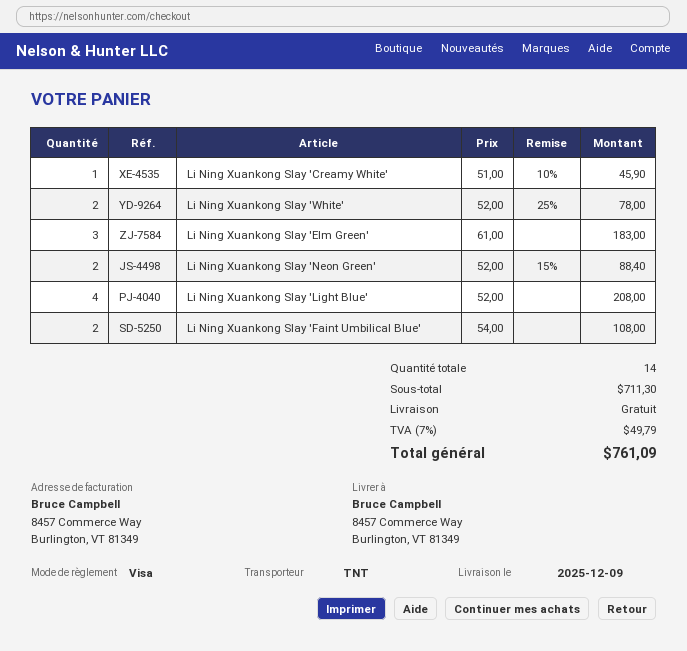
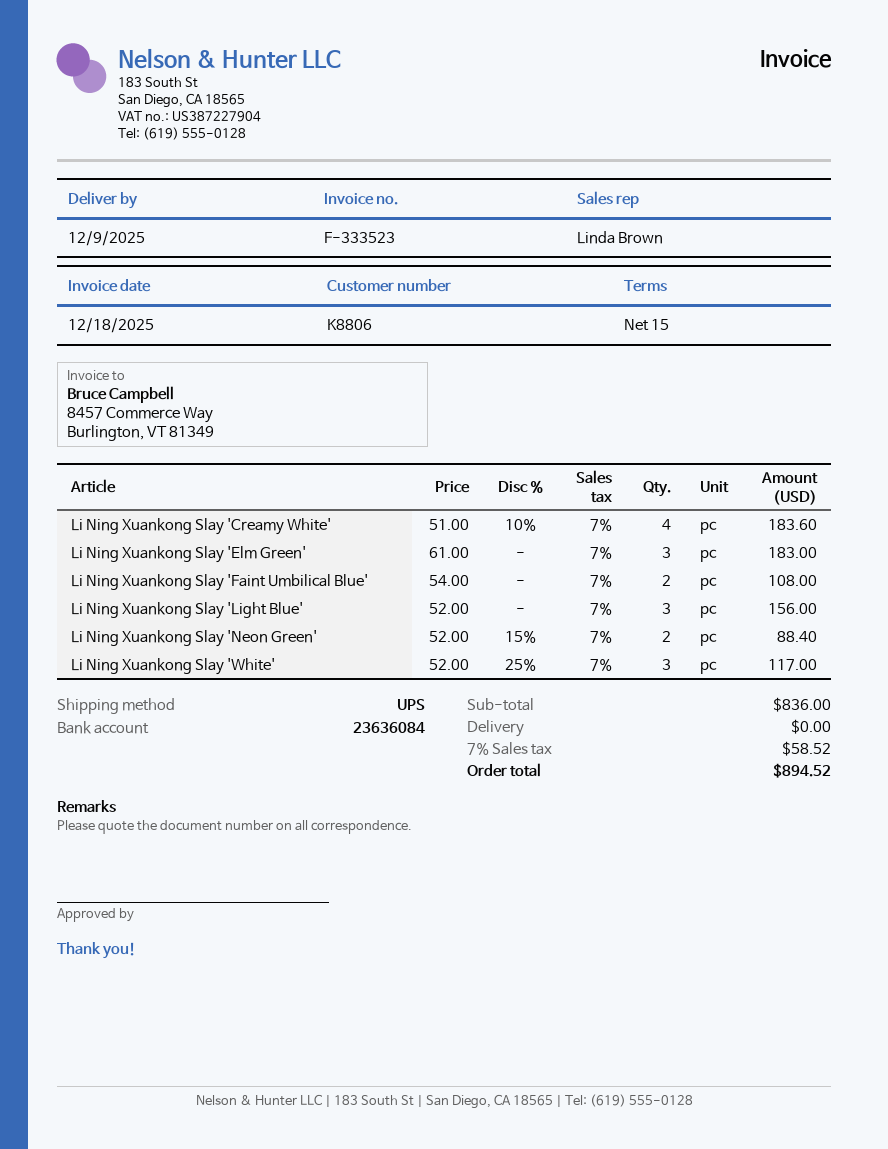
shipping method: TNT -> UPS
Li Ning Xuankong Slay 'Creamy White': 1 x 51.00 - 10% = 45.90 -> 4 x 51.00 - 10% = 183.60
Li Ning Xuankong Slay 'White': 2 x 52.00 - 25% = 78.00 -> 3 x 52.00 - 25% = 117.00
Li Ning Xuankong Slay 'Light Blue': 4 x 52.00 = 208.00 -> 3 x 52.00 = 156.00
subtotal: 711.30 -> 836.00
tax: 7% = 49.79 -> 7% = 58.52
total: 761.09 -> 894.52

